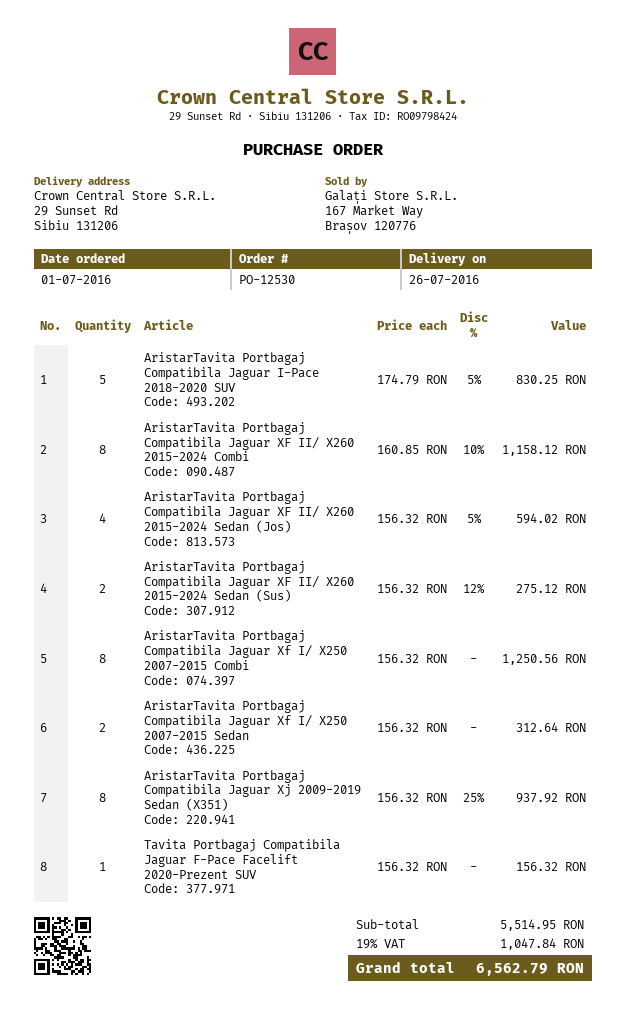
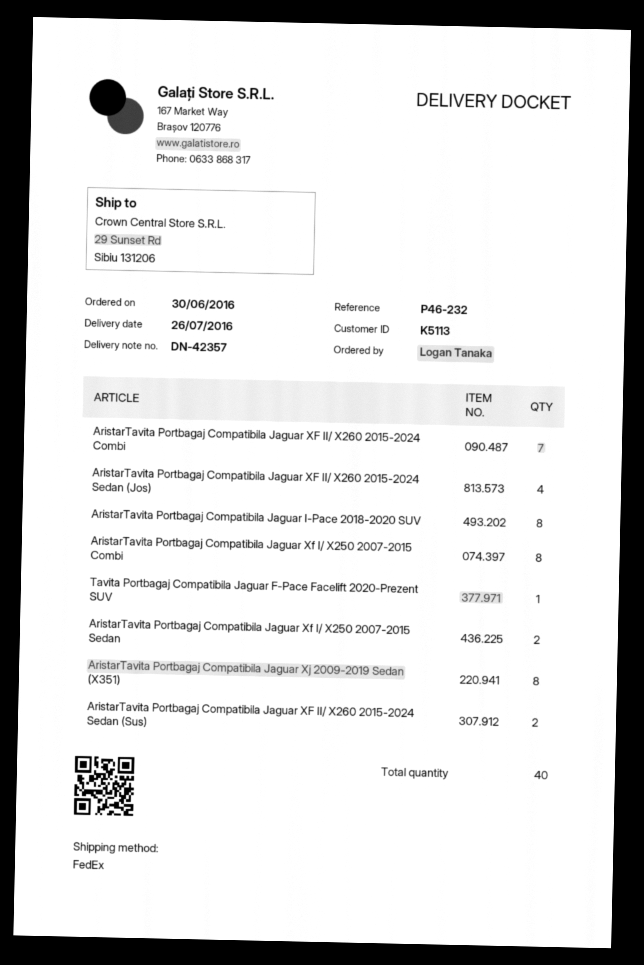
order date: 2016-07-01 -> 2016-06-30
AristarTavita Portbagaj Compatibila Jaguar I-Pace 2018-2020 SUV: 5 -> 8
AristarTavita Portbagaj Compatibila Jaguar XF II/ X260 2015-2024 Combi: 8 -> 7

